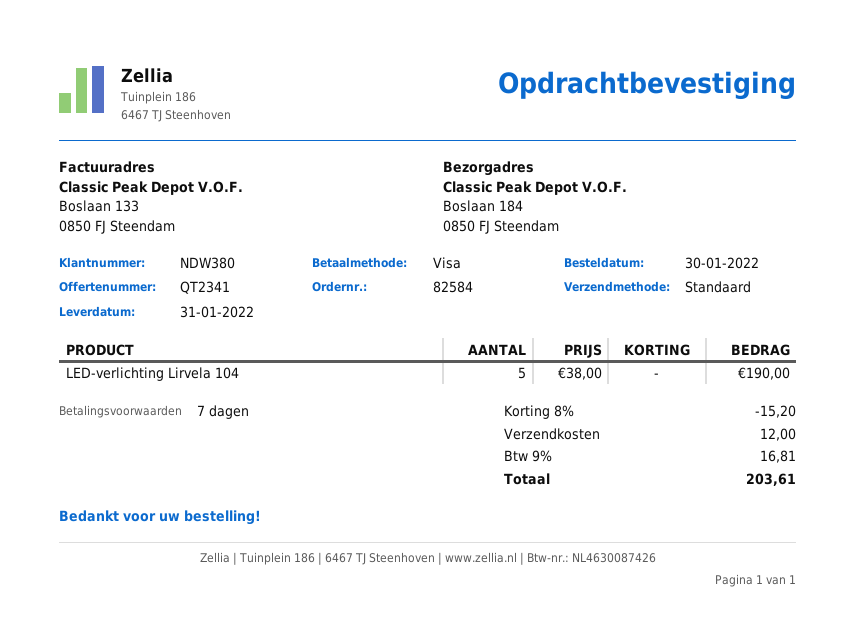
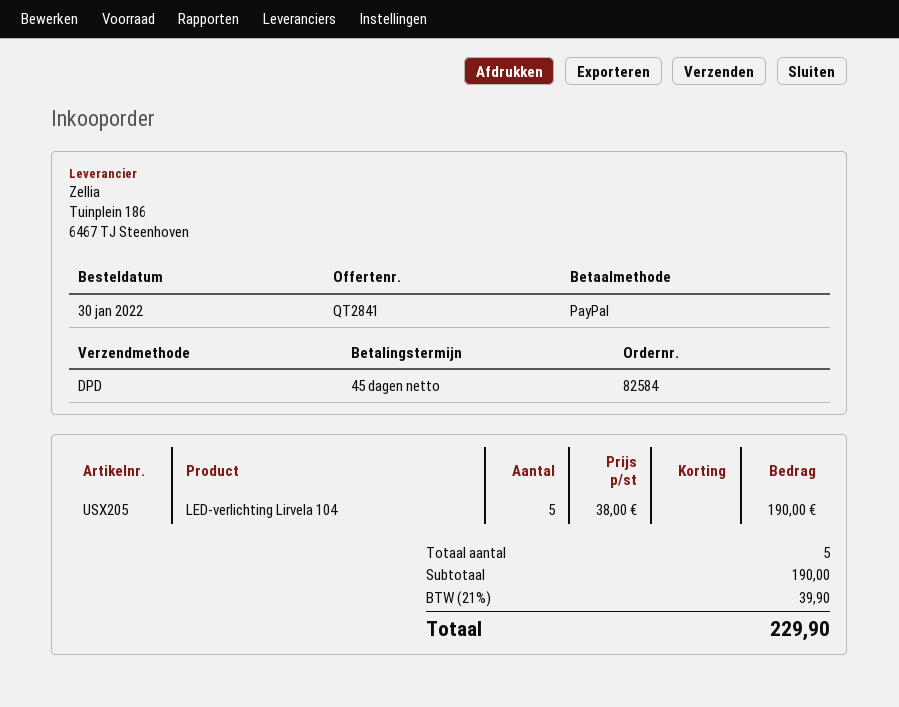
quote number: QT2341 -> QT2841
payment terms: 7 days -> 45 days
payment method: Visa -> PayPal
shipping method: standard -> DPD
discount: 8% = 15.20 -> none
shipping: 12.00 -> none
tax: 9% = 16.81 -> 21% = 39.90
total: 203.61 -> 229.90

